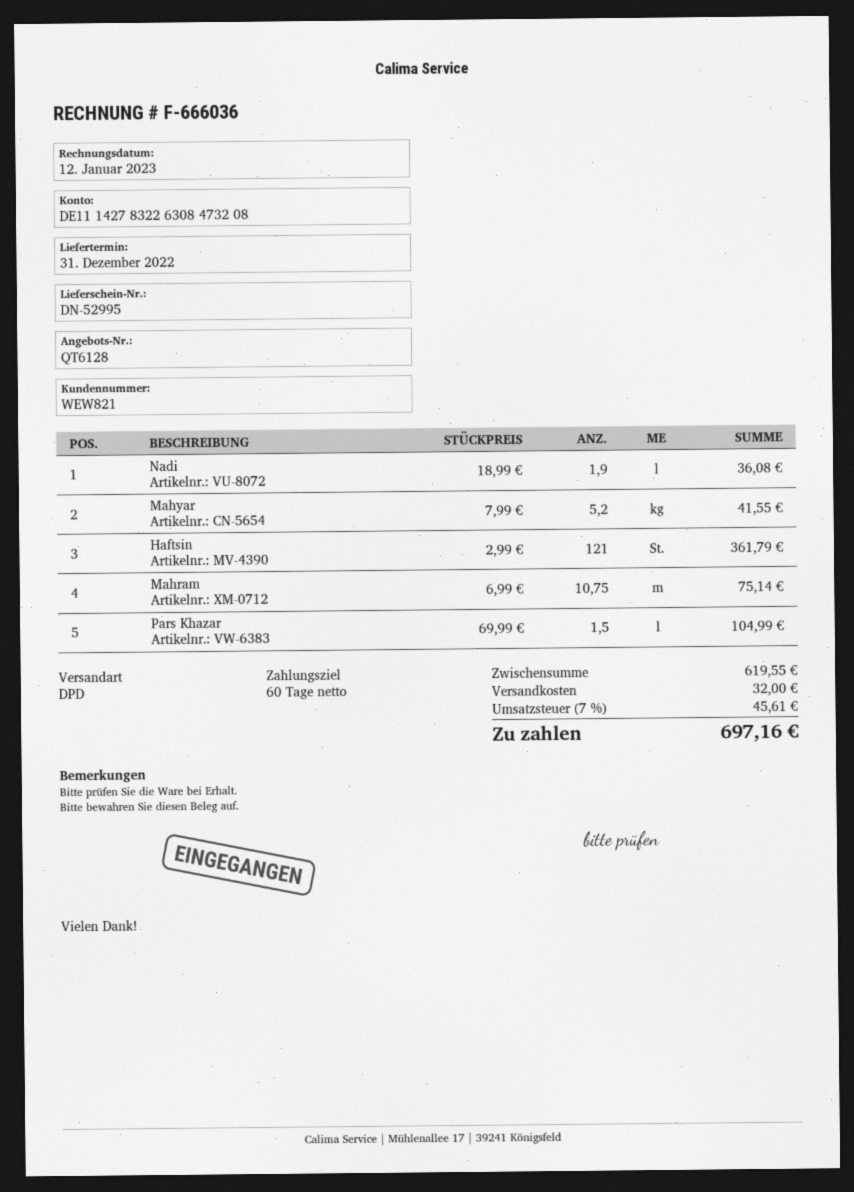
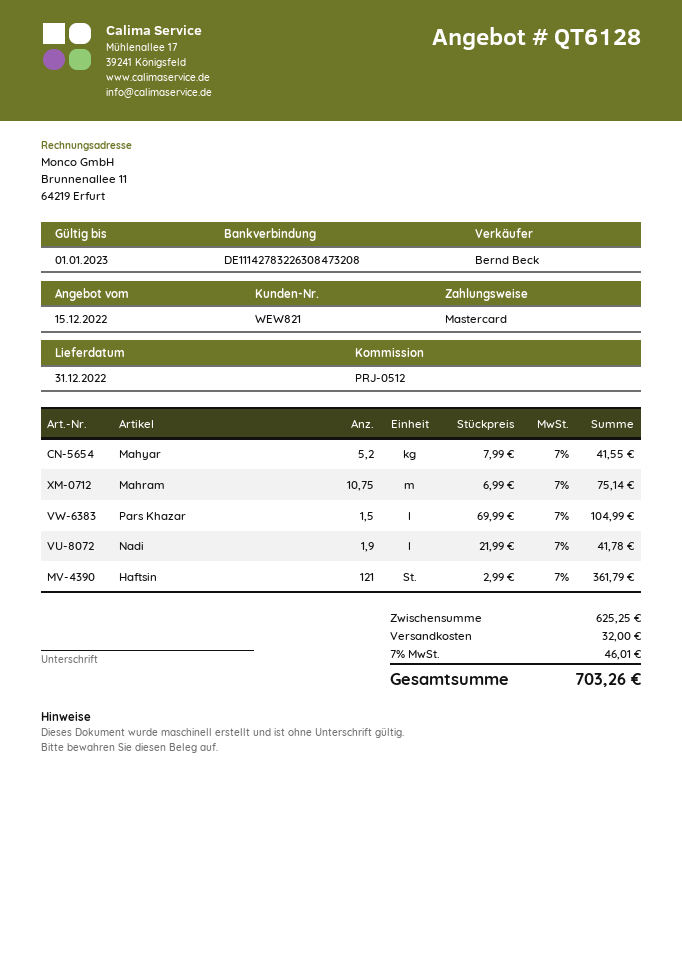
Nadi: 1.9 x 18.99 = 36.08 -> 1.9 x 21.99 = 41.78
subtotal: 619.55 -> 625.25
tax: 7% = 45.61 -> 7% = 46.01
total: 697.16 -> 703.26

